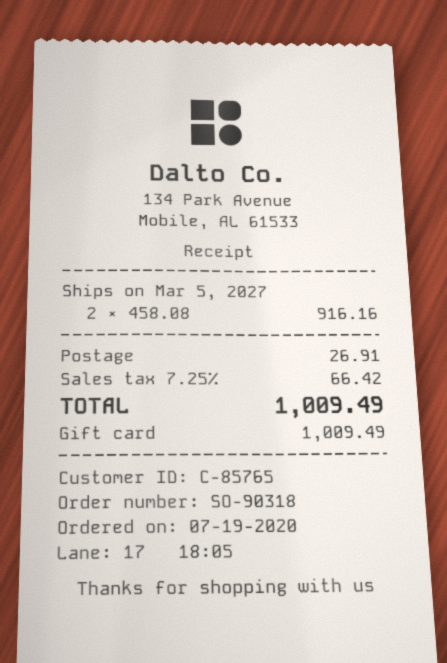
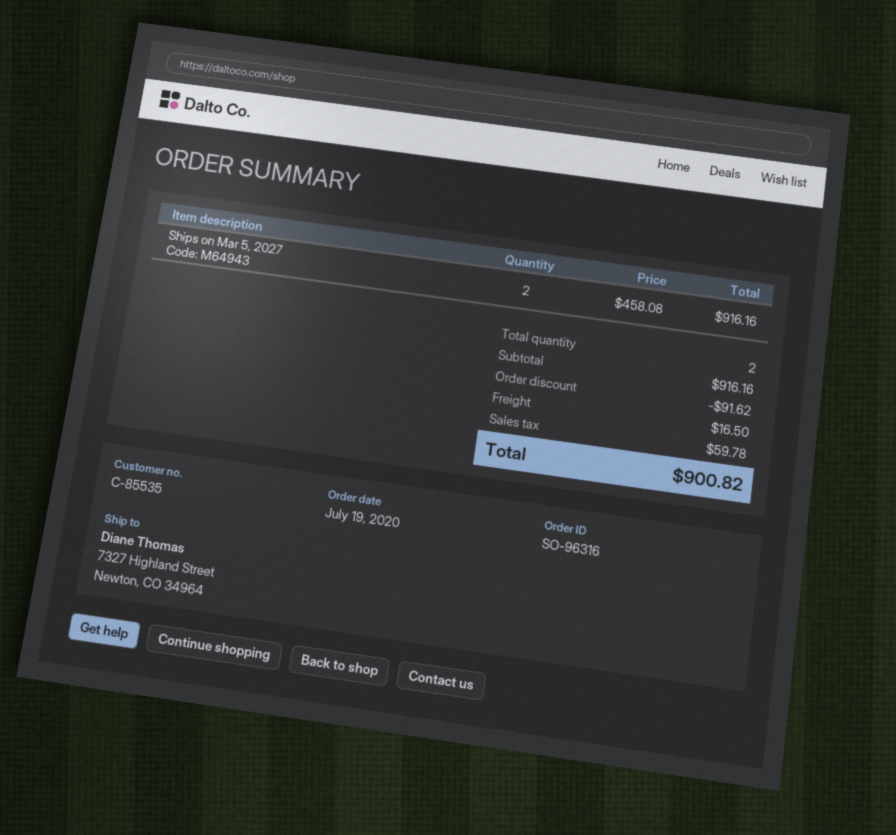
order number: SO-90318 -> SO-96316
customer number: C-85765 -> C-85535
discount: none -> 91.62
shipping: 26.91 -> 16.50
tax: 66.42 -> 59.78
total: 1009.49 -> 900.82

